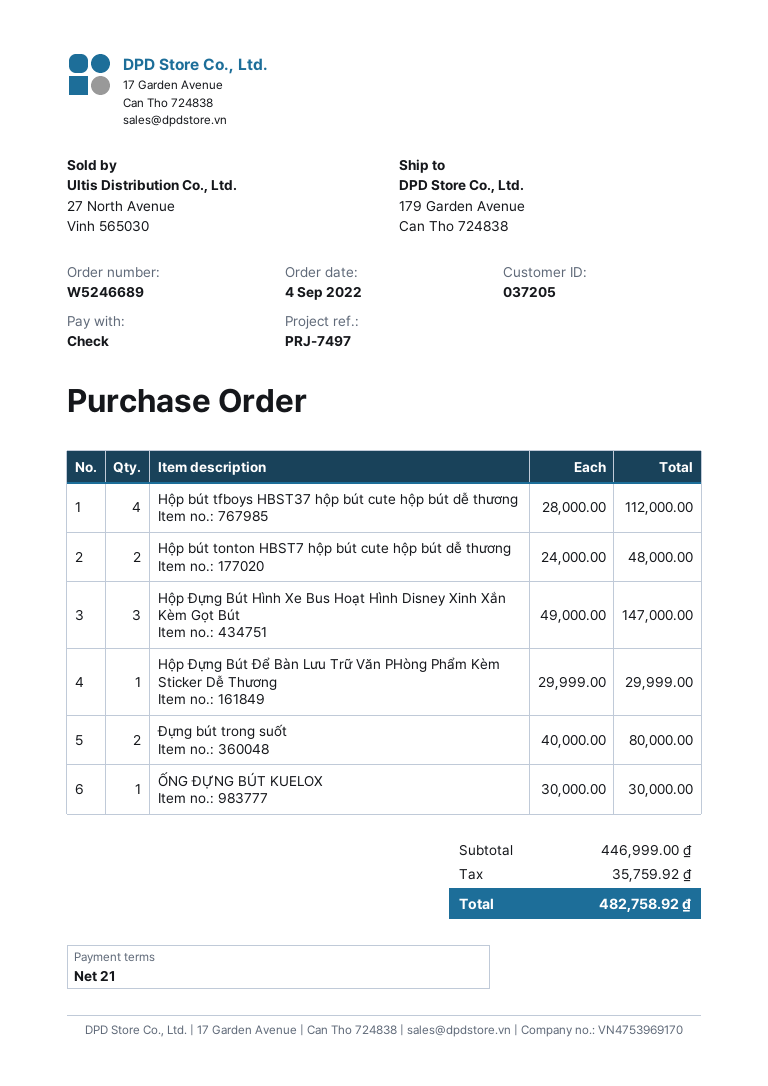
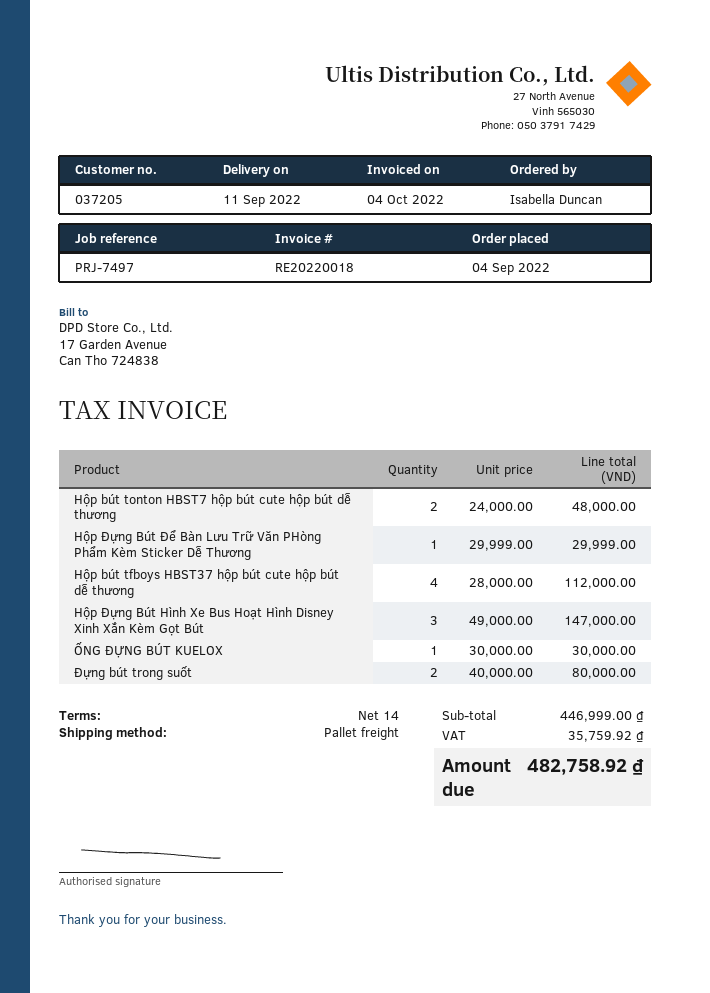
payment terms: 21 days -> 14 days

